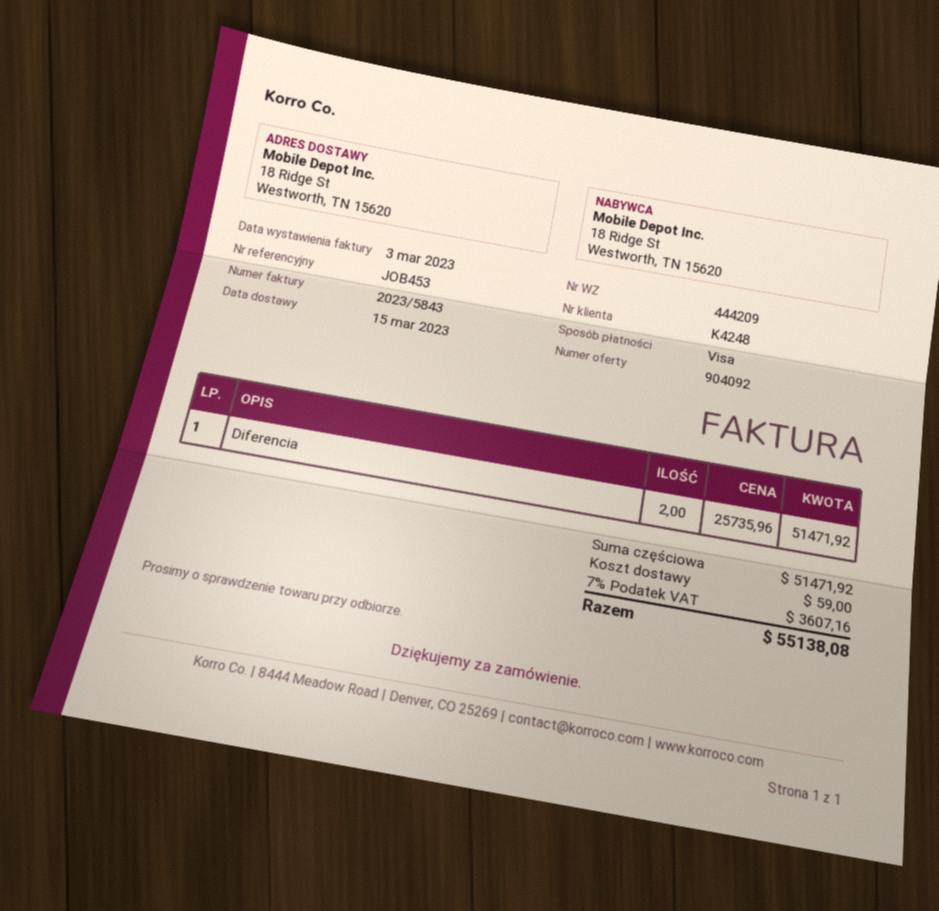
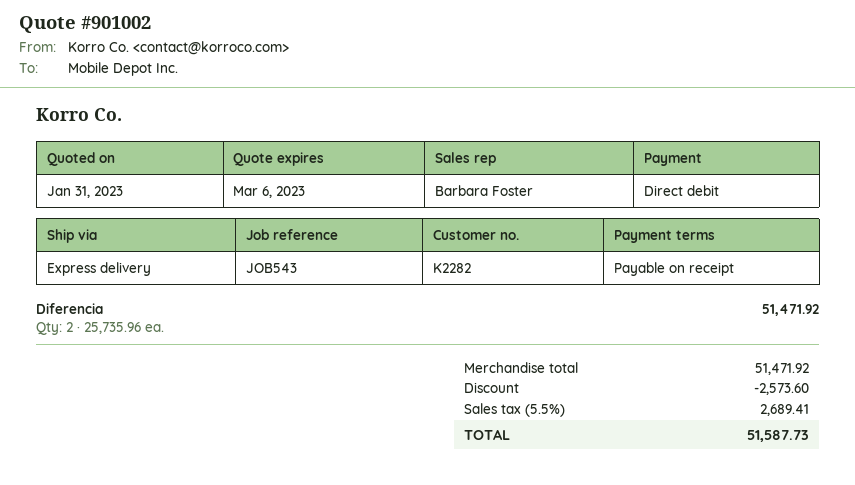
quote number: 904092 -> 901002
customer number: K4248 -> K2282
reference: JOB453 -> JOB543
payment method: Visa -> direct debit
discount: none -> 2573.60
shipping: 59.00 -> none
tax: 7% = 3607.16 -> 5.5% = 2689.41
total: 55138.08 -> 51587.73

